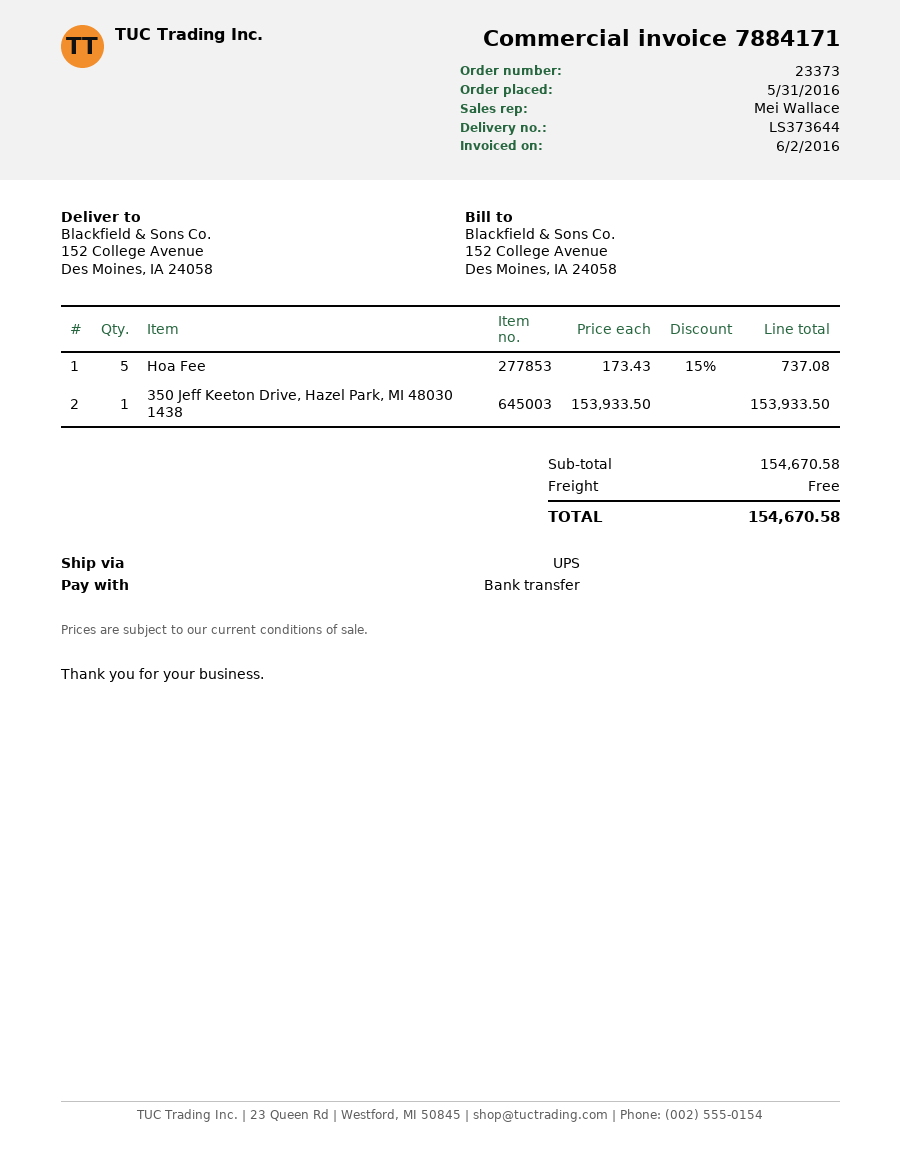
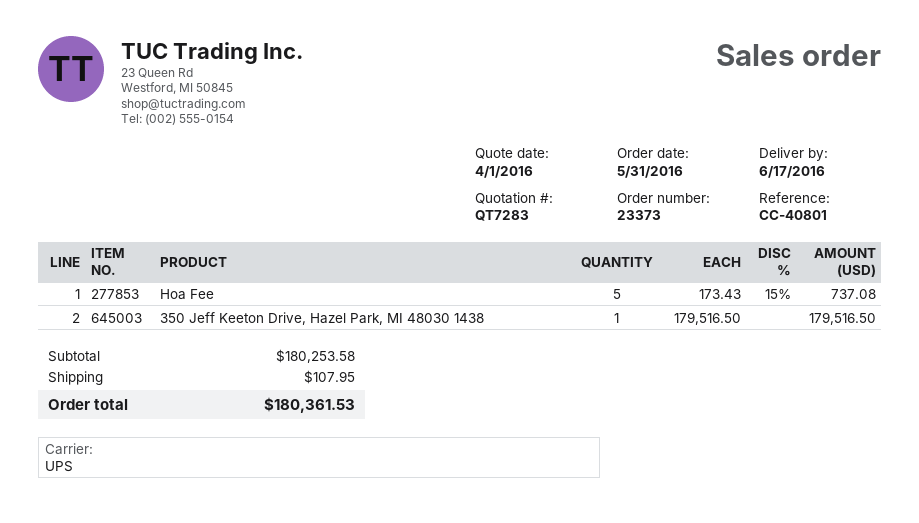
350 Jeff Keeton Drive, Hazel Park, MI 48030 1438: 1 x 153933.50 = 153933.50 -> 1 x 179516.50 = 179516.50
subtotal: 154670.58 -> 180253.58
shipping: 0.00 -> 107.95
total: 154670.58 -> 180361.53

